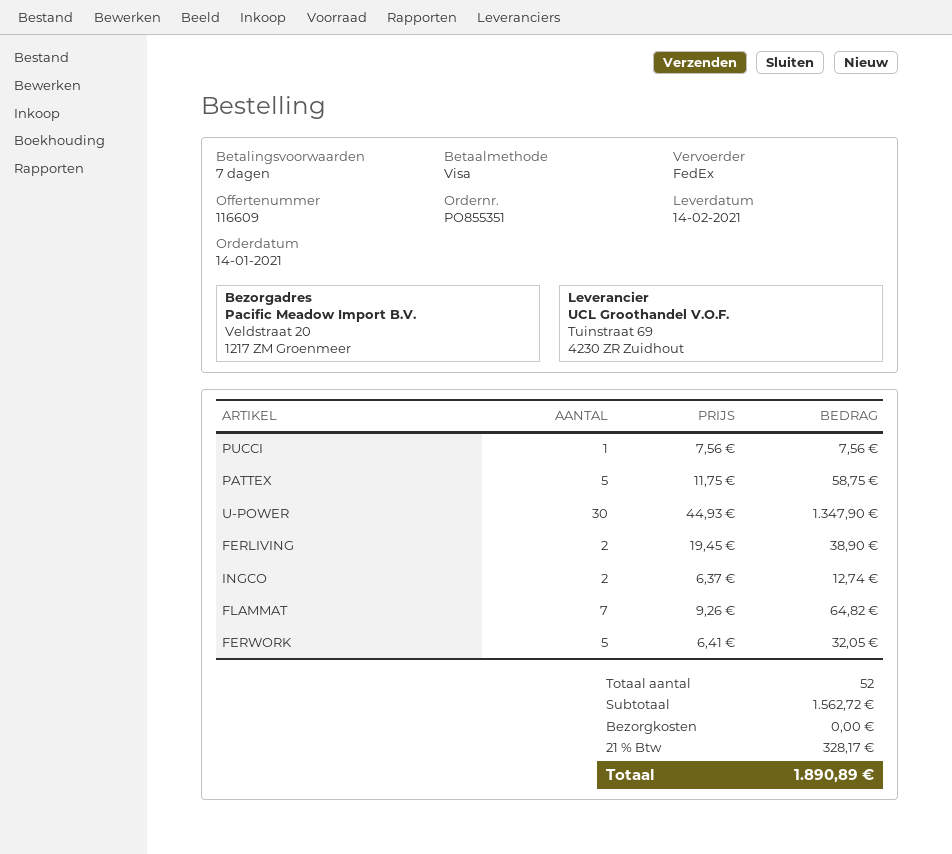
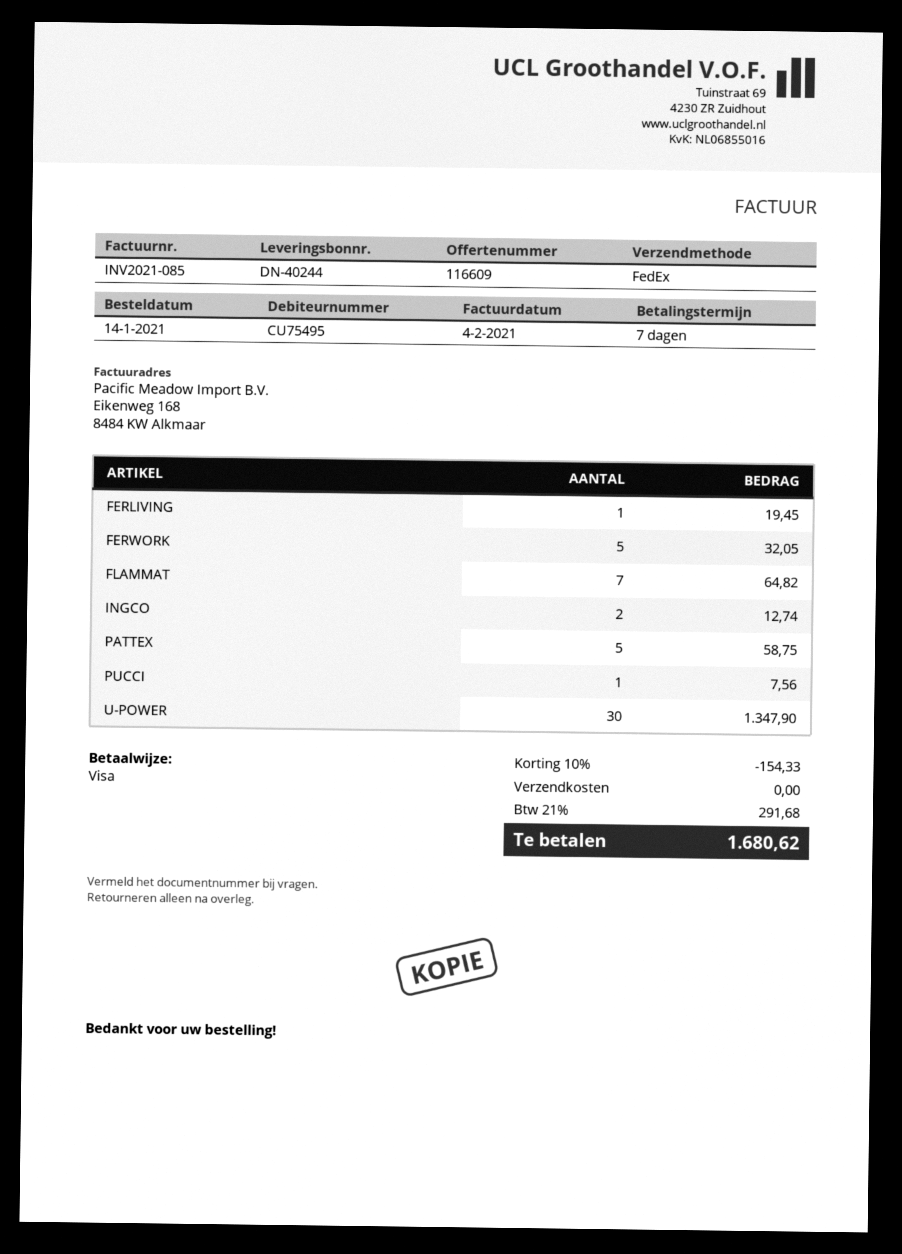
FERLIVING: 2 for 38.90 -> 1 for 19.45
discount: none -> 10% = 154.33
tax: 21% = 328.17 -> 21% = 291.68
total: 1890.89 -> 1680.62

